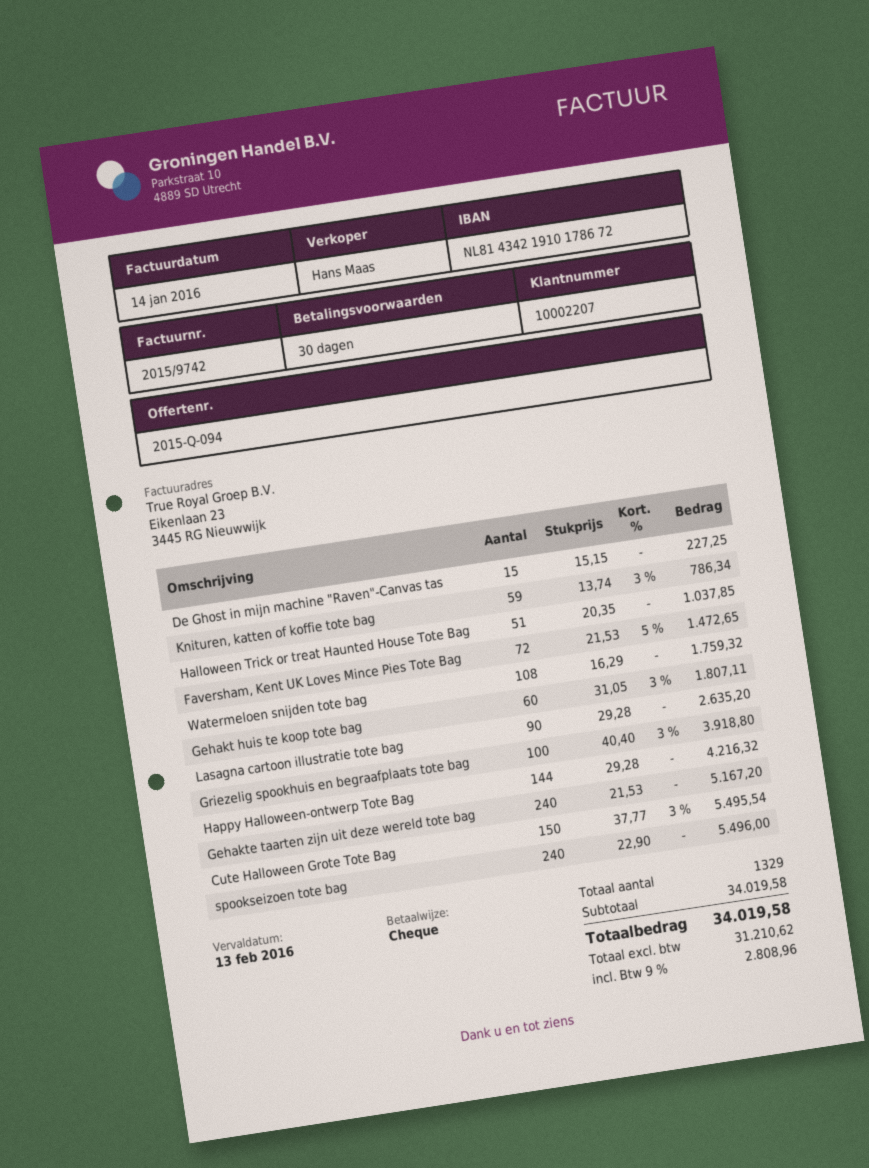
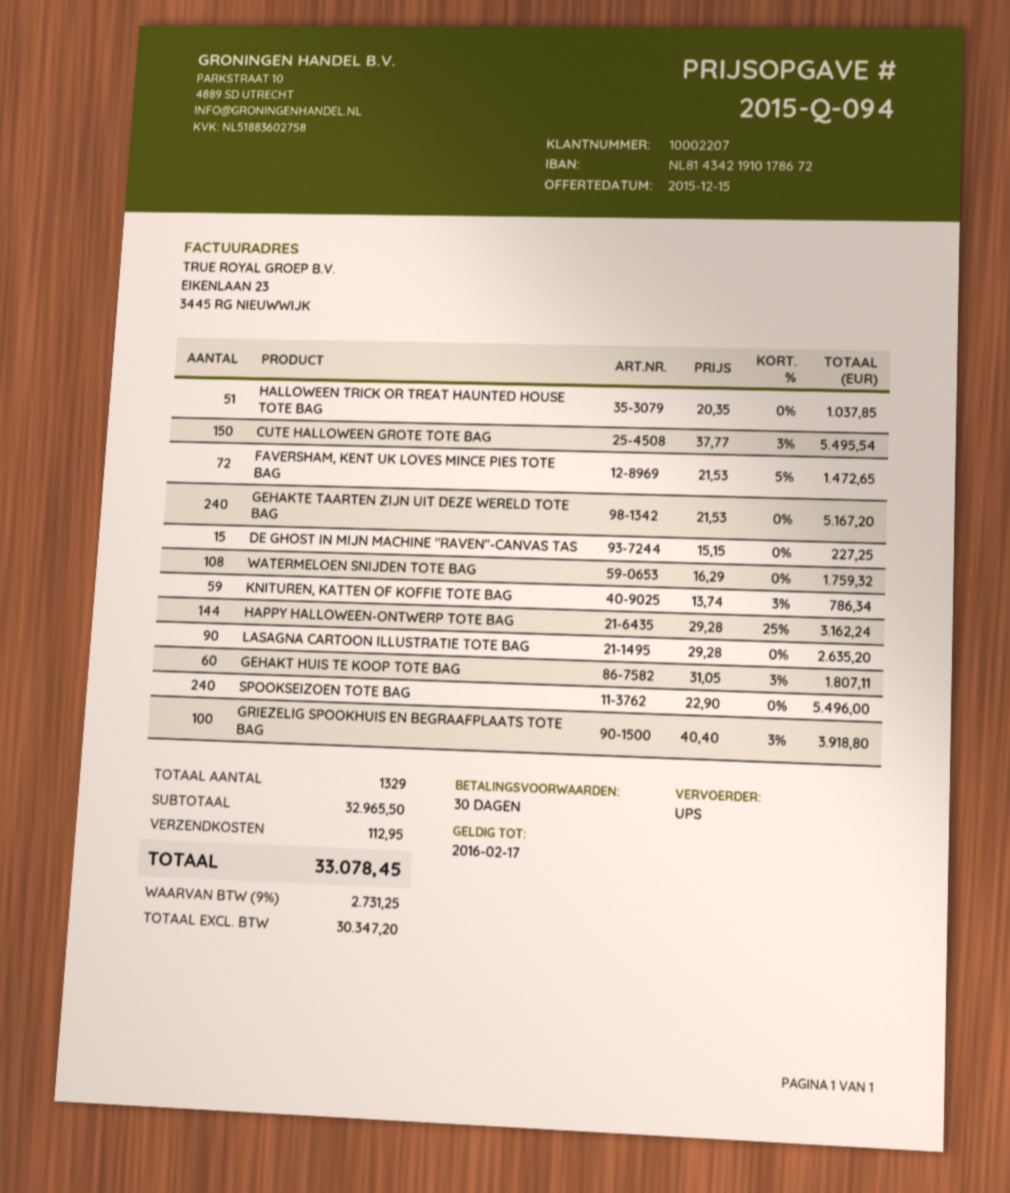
Happy Halloween-ontwerp Tote Bag: 144 x 29.28 = 4216.32 -> 144 x 29.28 - 25% = 3162.24
subtotal: 34019.58 -> 32965.50
shipping: none -> 112.95
net: 31210.62 -> 30347.20
tax: 9% = 2808.96 -> 9% = 2731.25
total: 34019.58 -> 33078.45

